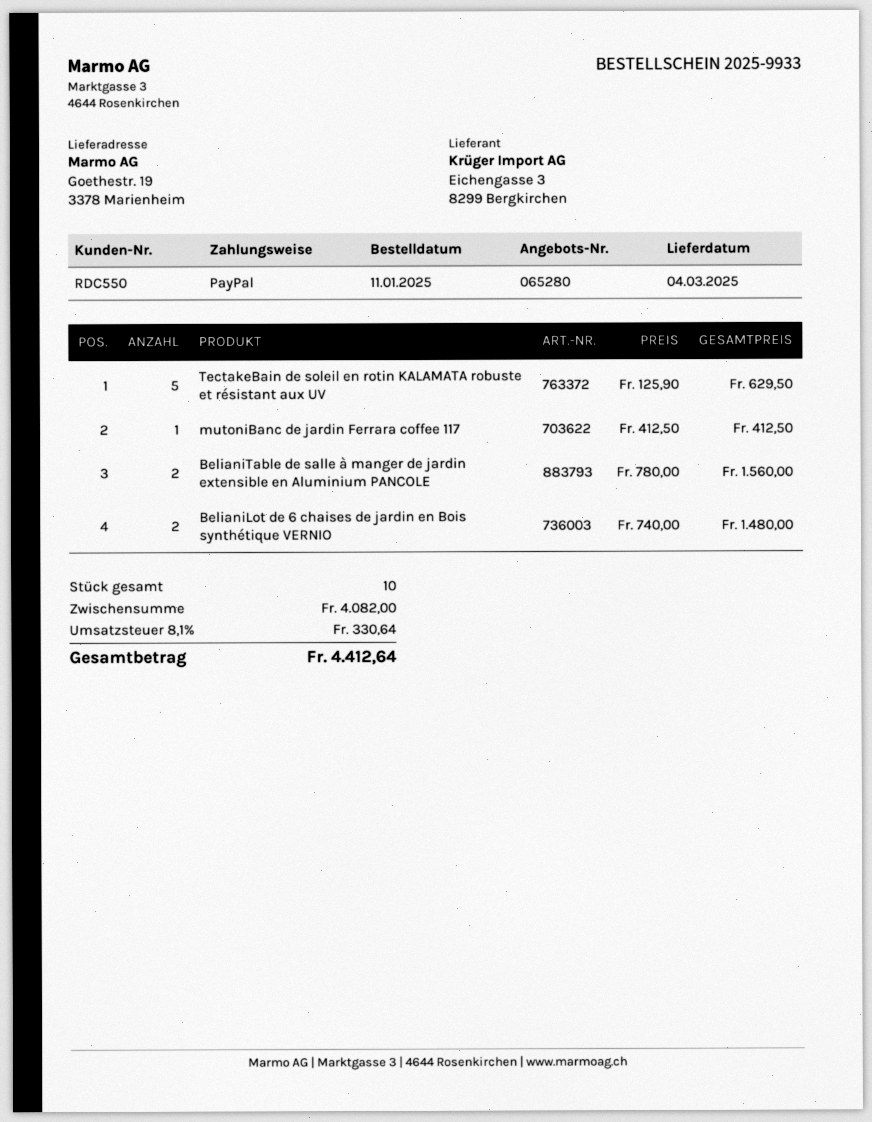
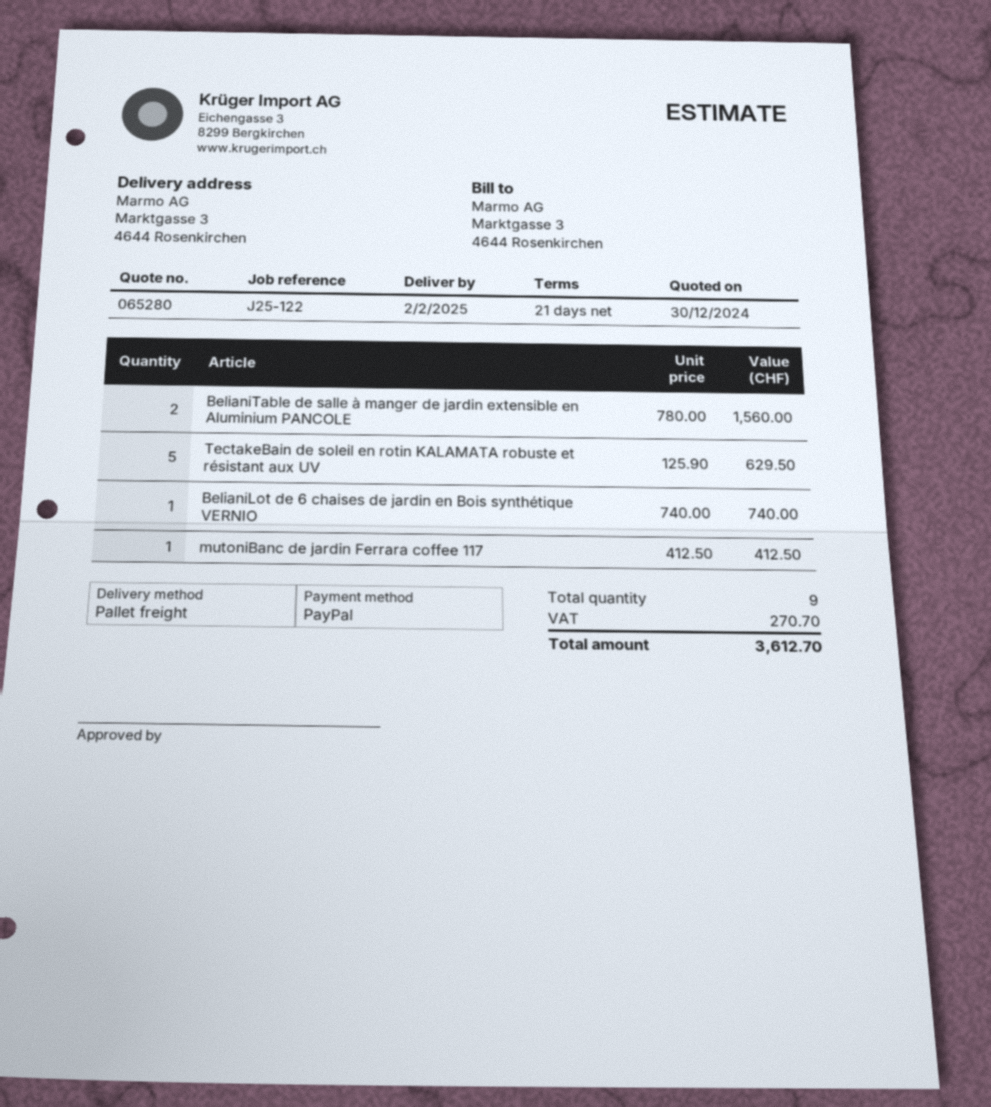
delivery date: 2025-03-04 -> 2025-02-02
ship to: Goethestr. 19, 3378 Marienheim -> Marktgasse 3, 4644 Rosenkirchen
BelianiLot de 6 chaises de jardin en Bois synthétique VERNIO: 2 x 740.00 = 1480.00 -> 1 x 740.00 = 740.00
total quantity: 10 -> 9
tax: 330.64 -> 270.70
total: 4412.64 -> 3612.70

